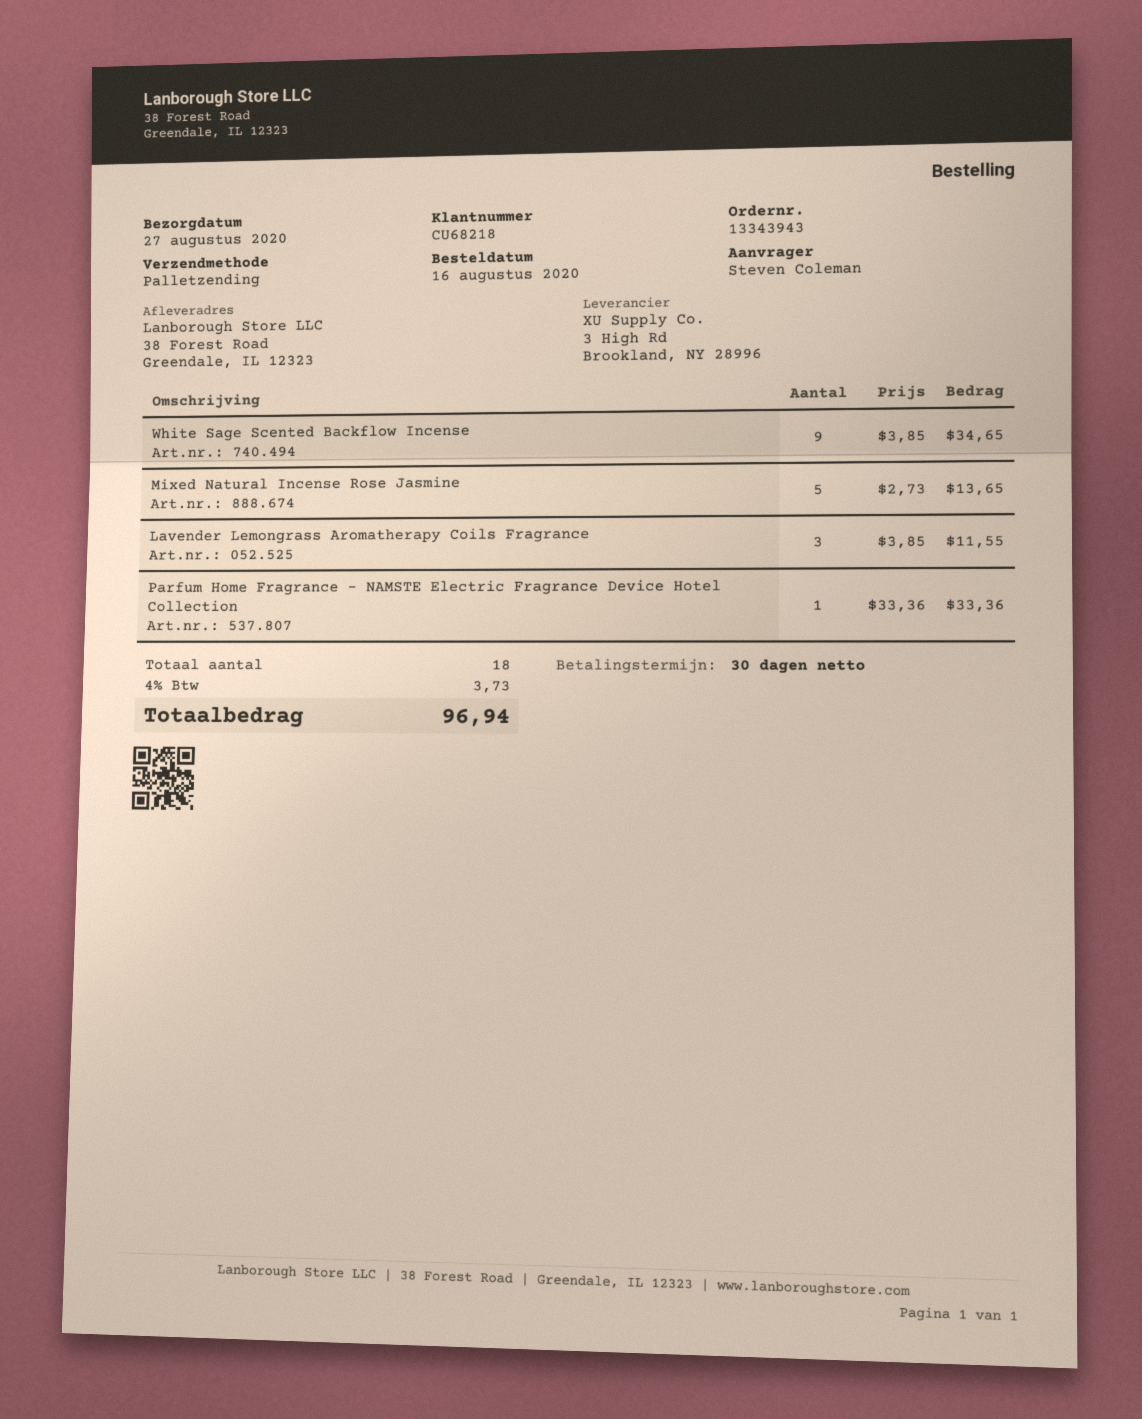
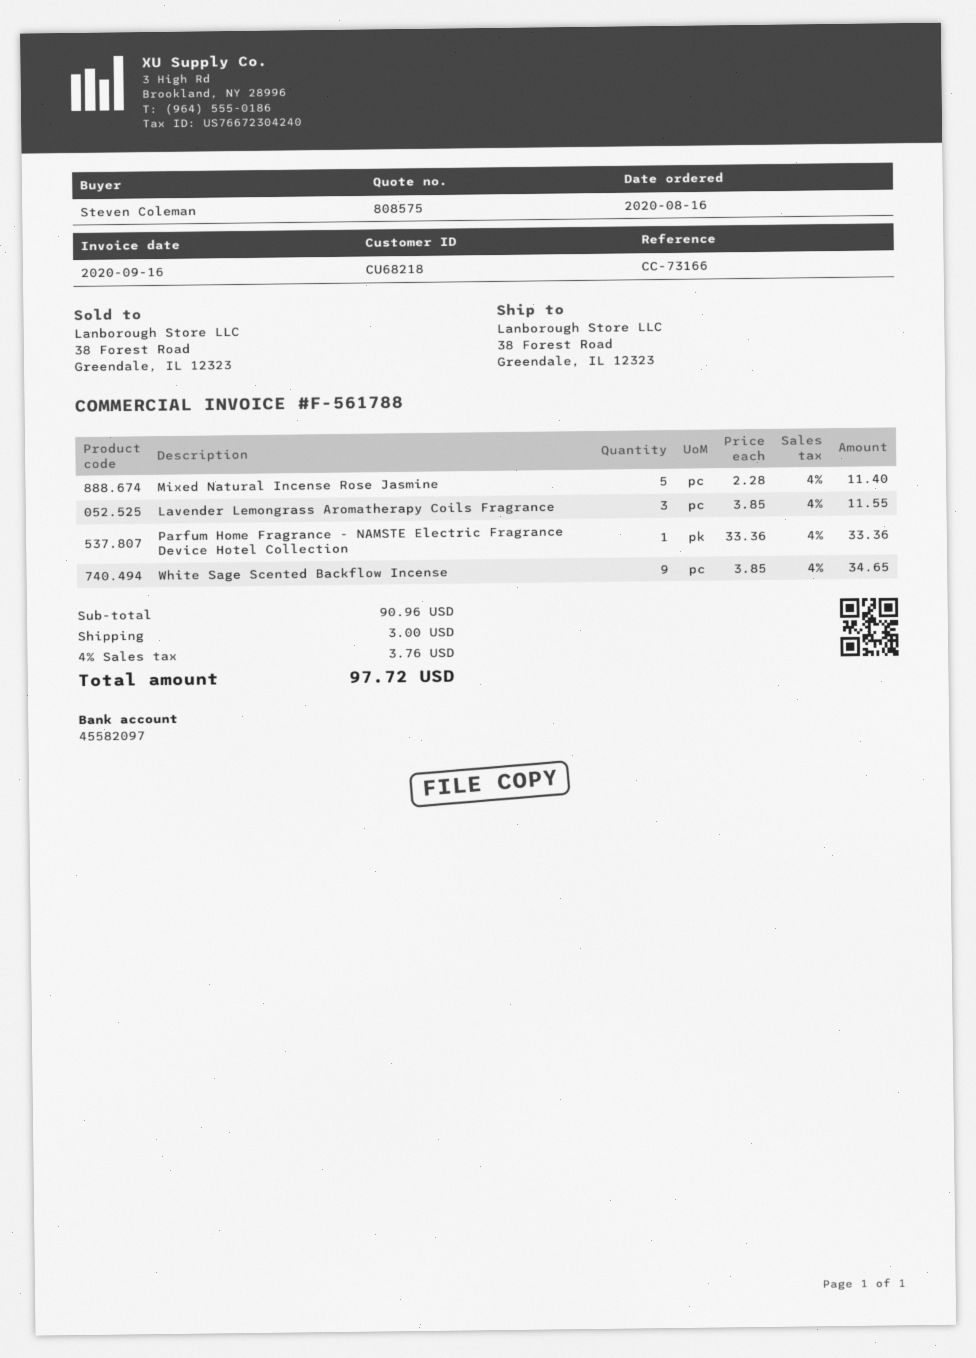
Mixed Natural Incense Rose Jasmine: 5 x 2.73 = 13.65 -> 5 x 2.28 = 11.40
shipping: none -> 3.00
tax: 4% = 3.73 -> 4% = 3.76
total: 96.94 -> 97.72

